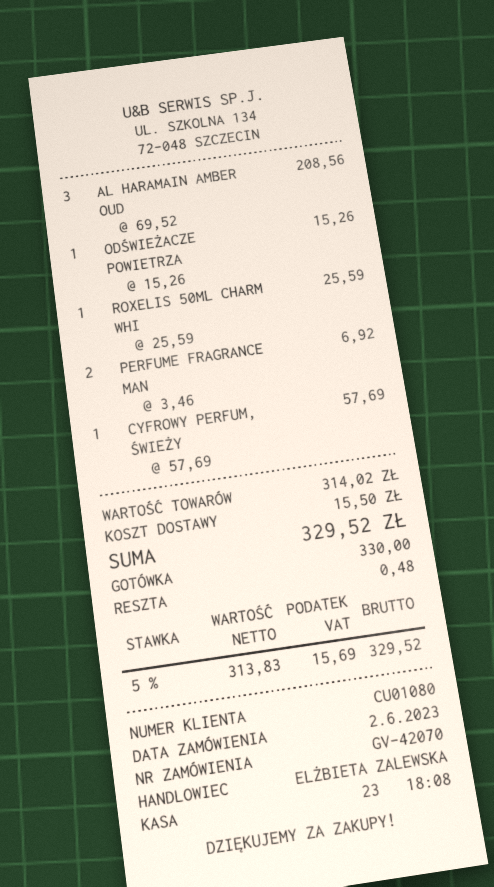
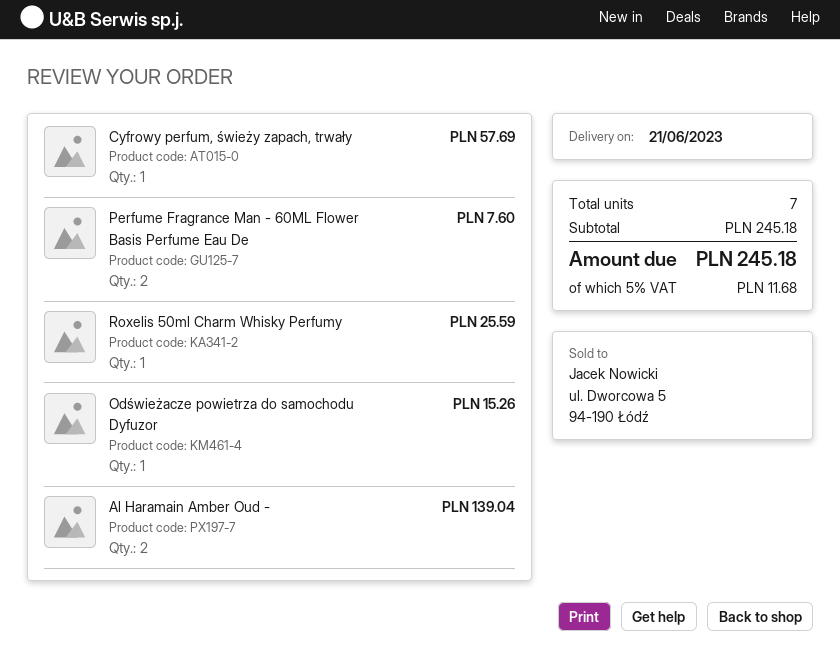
AL HARAMAIN AMBER OUD: 3 for 208.56 -> 2 for 139.04
PERFUME FRAGRANCE MAN: 2 for 6.92 -> 2 for 7.60
subtotal: 314.02 -> 245.18
shipping: 15.50 -> none
tax: 5% = 15.69 -> 5% = 11.68
total: 329.52 -> 245.18

